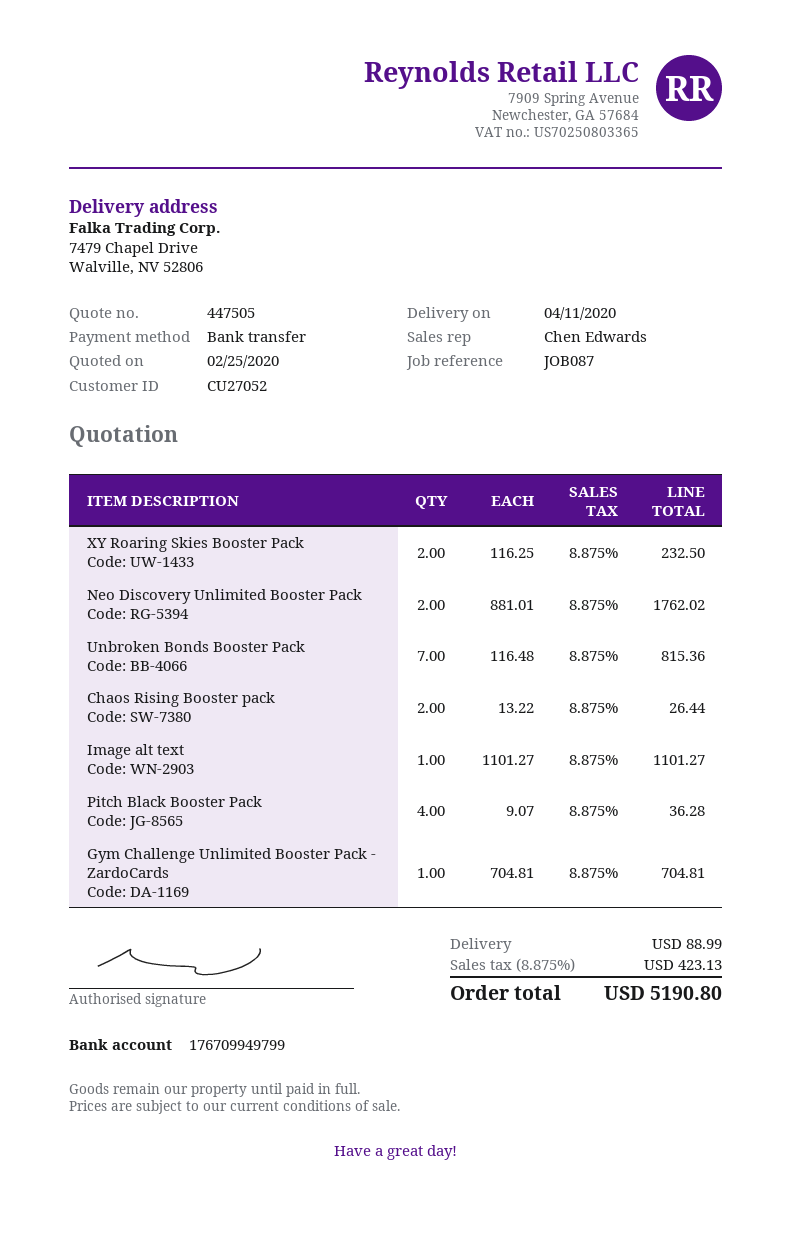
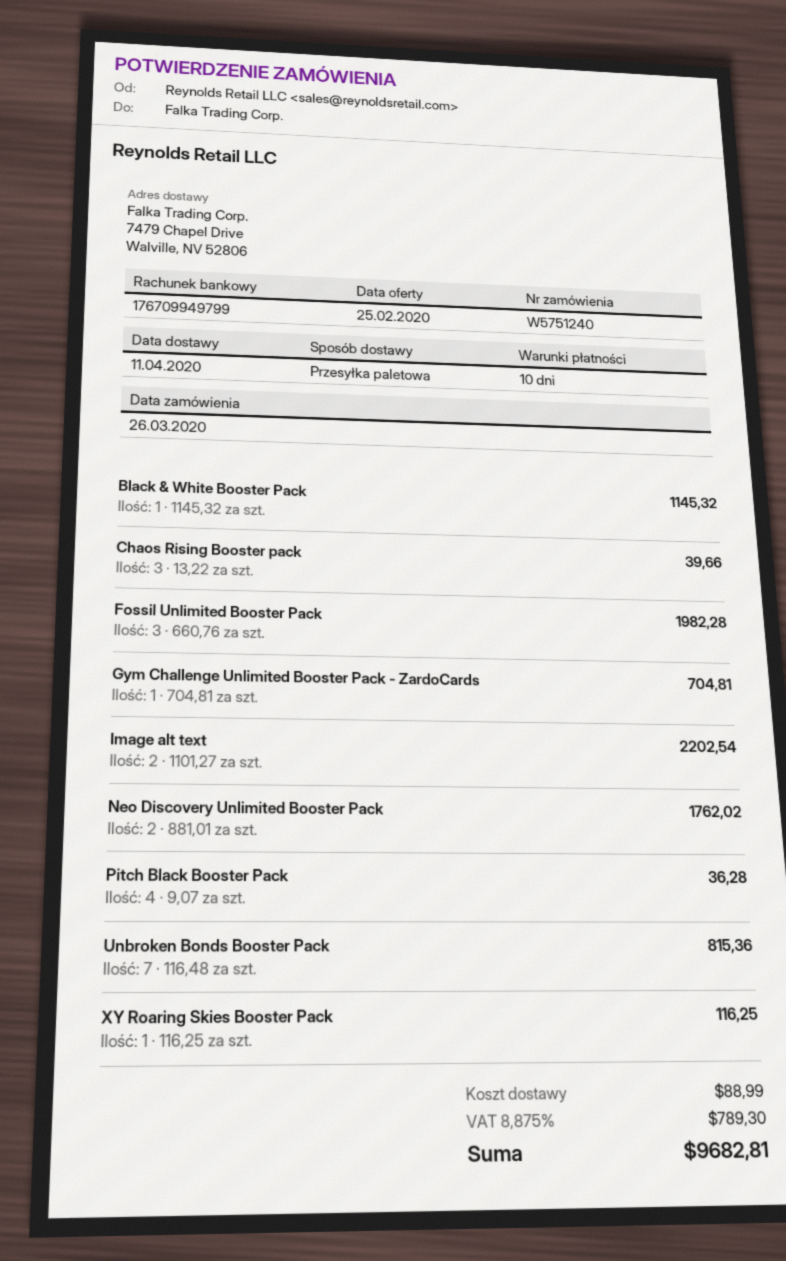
XY Roaring Skies Booster Pack: 2 x 116.25 = 232.50 -> 1 x 116.25 = 116.25
Chaos Rising Booster pack: 2 x 13.22 = 26.44 -> 3 x 13.22 = 39.66
Image alt text: 1 x 1101.27 = 1101.27 -> 2 x 1101.27 = 2202.54
Black & White Booster Pack: none -> 1 x 1145.32 = 1145.32
Fossil Unlimited Booster Pack: none -> 3 x 660.76 = 1982.28
tax: 8.875% = 423.13 -> 8.875% = 789.30
total: 5190.80 -> 9682.81

